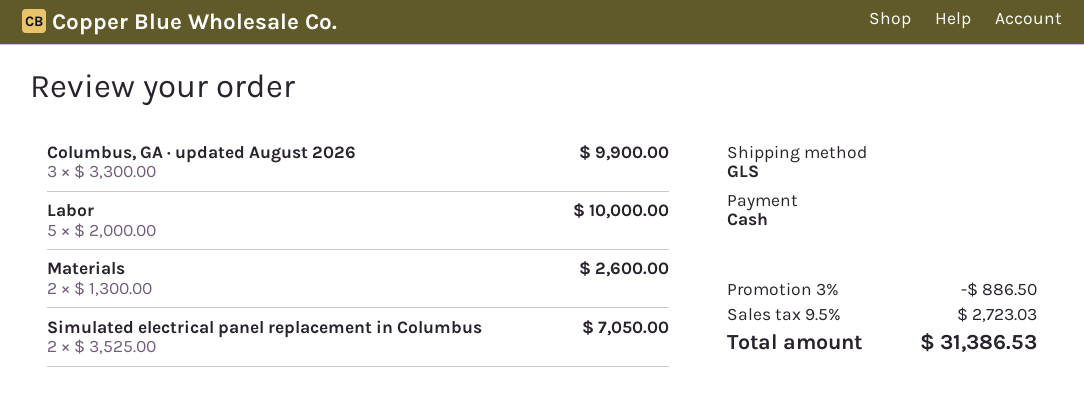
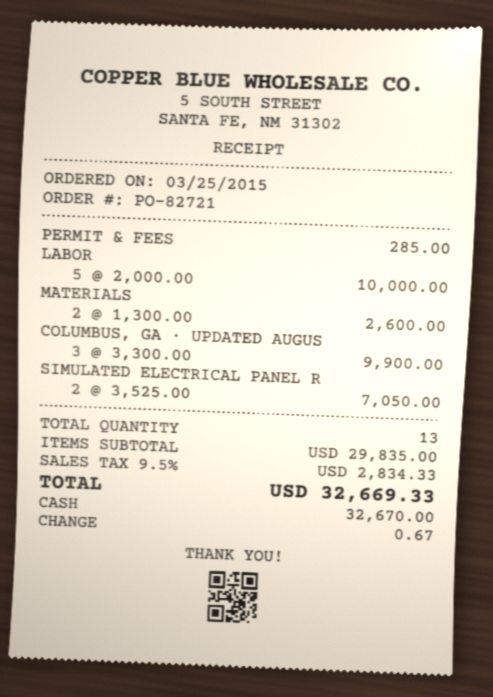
PERMIT & FEES: none -> 1 x 285.00 = 285.00
discount: 3% = 886.50 -> none
tax: 9.5% = 2723.03 -> 9.5% = 2834.33
total: 31386.53 -> 32669.33

